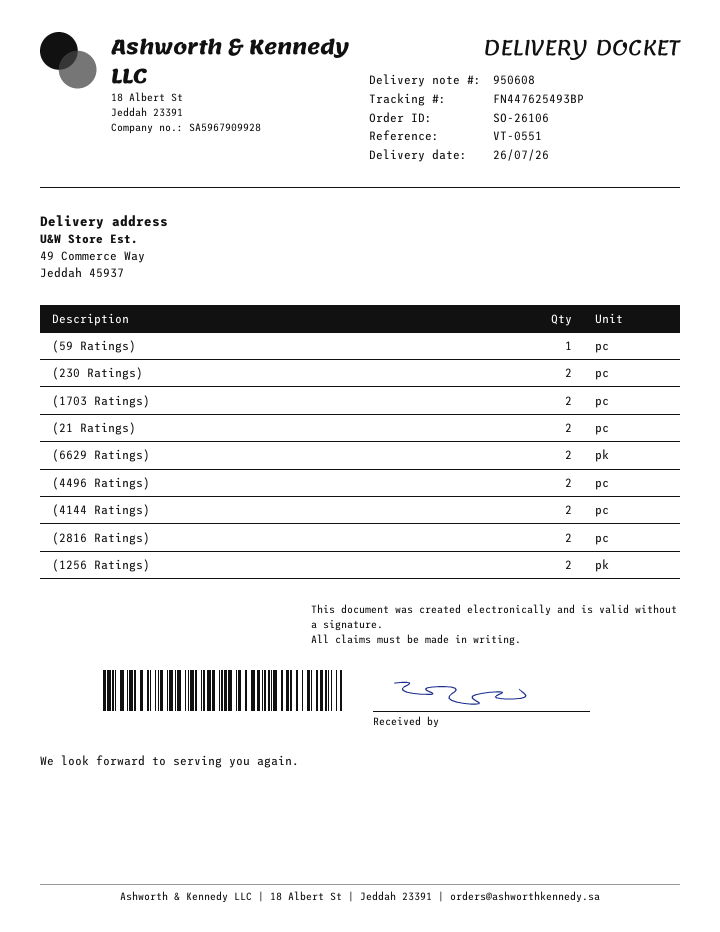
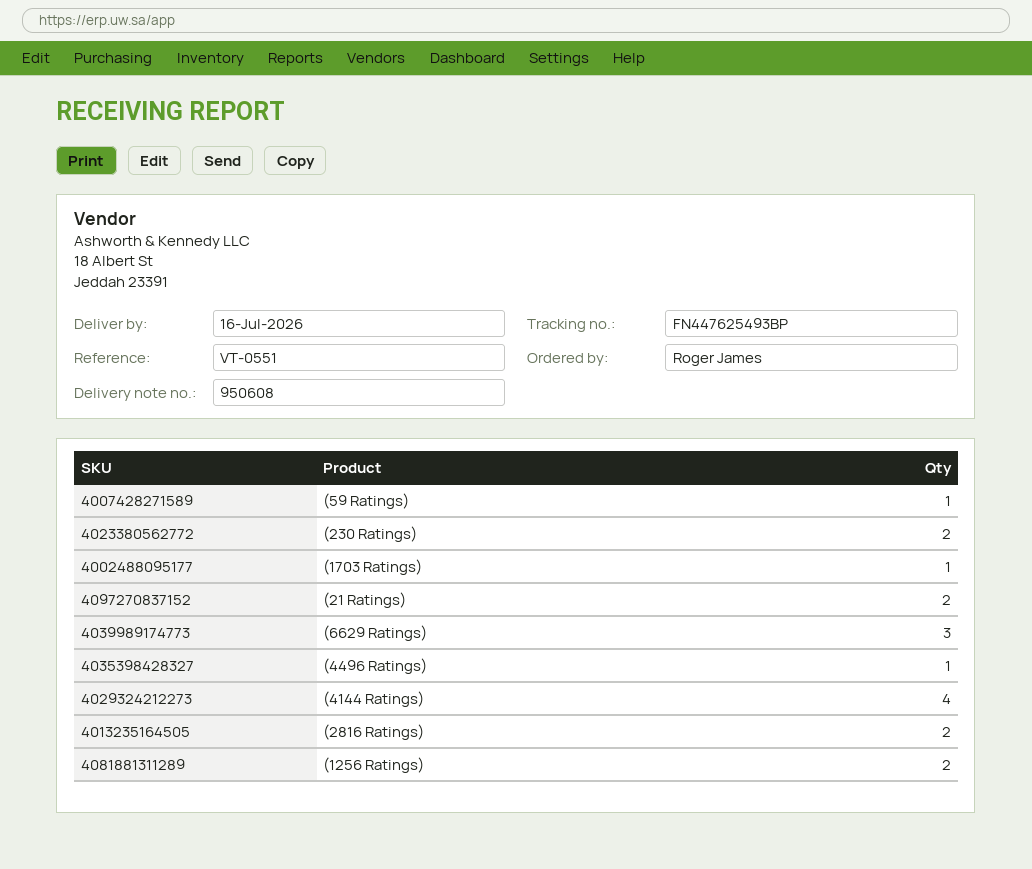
delivery date: 2026-07-26 -> 2026-07-16
(1703 Ratings): 2 -> 1
(6629 Ratings): 2 -> 3
(4496 Ratings): 2 -> 1
(4144 Ratings): 2 -> 4

